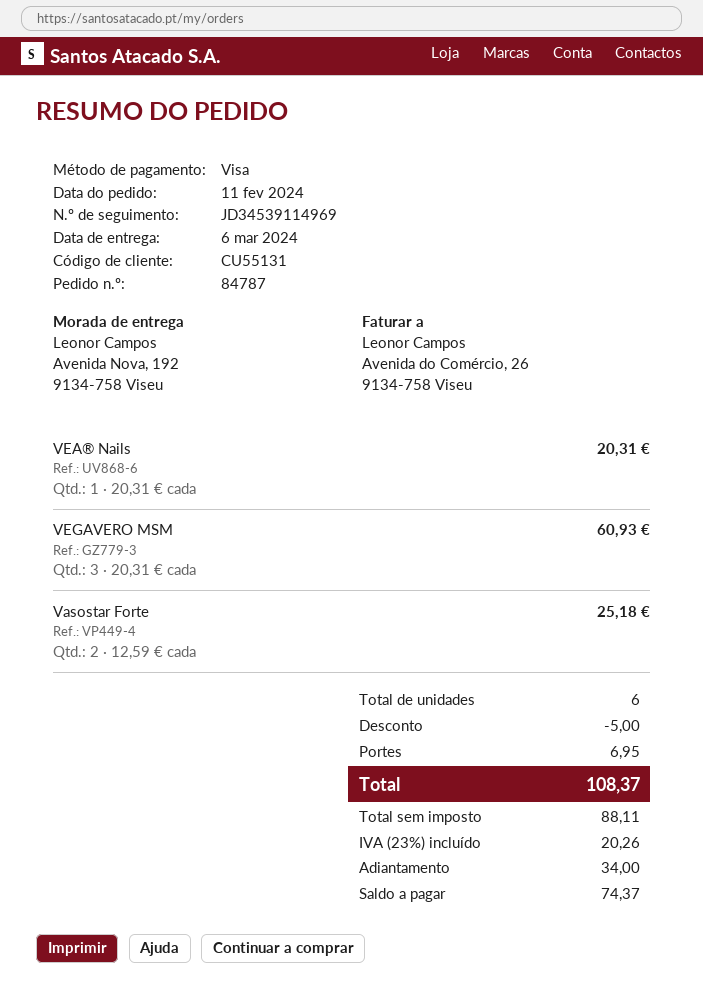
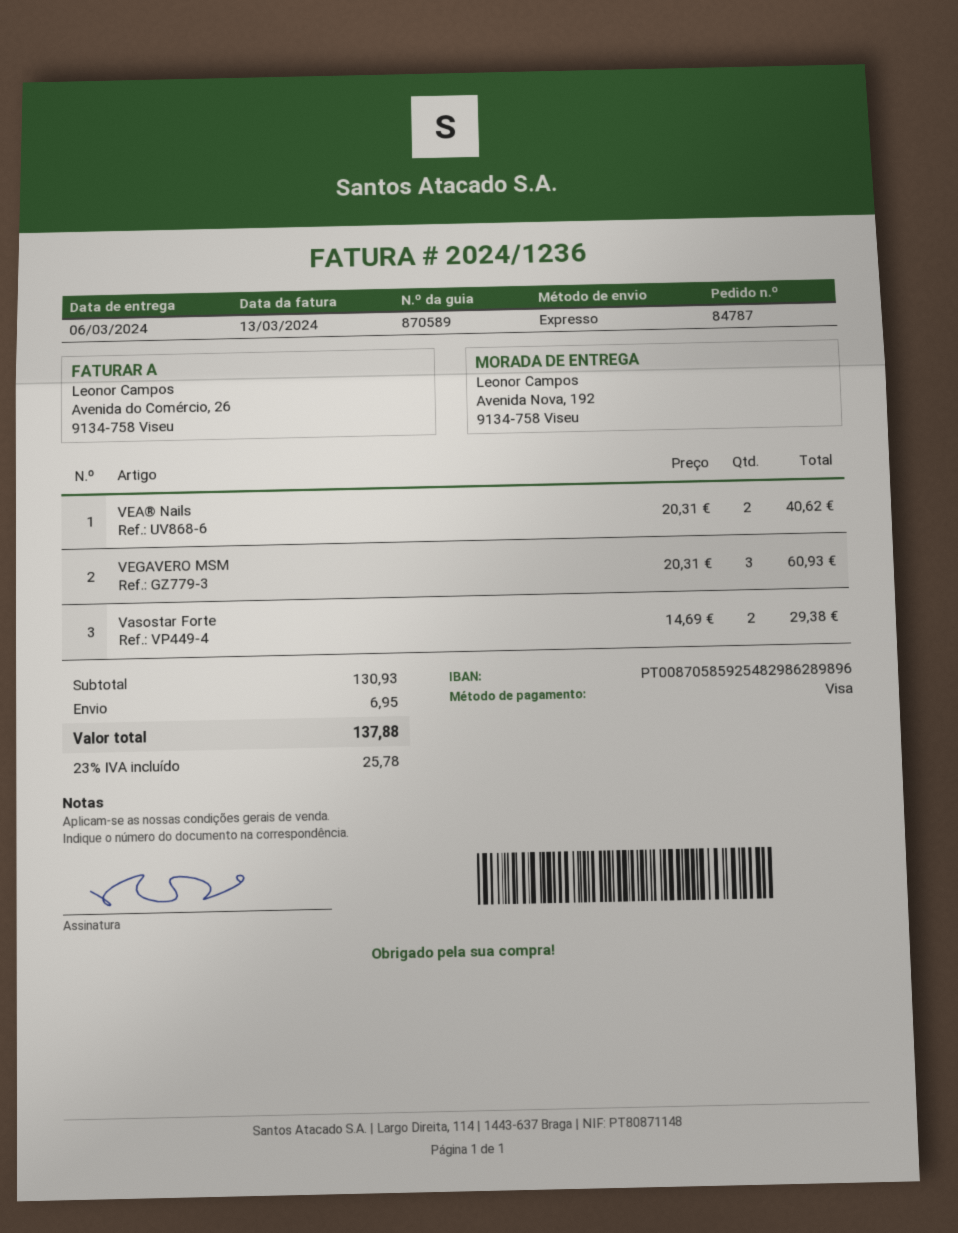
VEA® Nails: 1 x 20.31 = 20.31 -> 2 x 20.31 = 40.62
Vasostar Forte: 2 x 12.59 = 25.18 -> 2 x 14.69 = 29.38
discount: 5.00 -> none
tax: 23% = 20.26 -> 23% = 25.78
total: 108.37 -> 137.88

